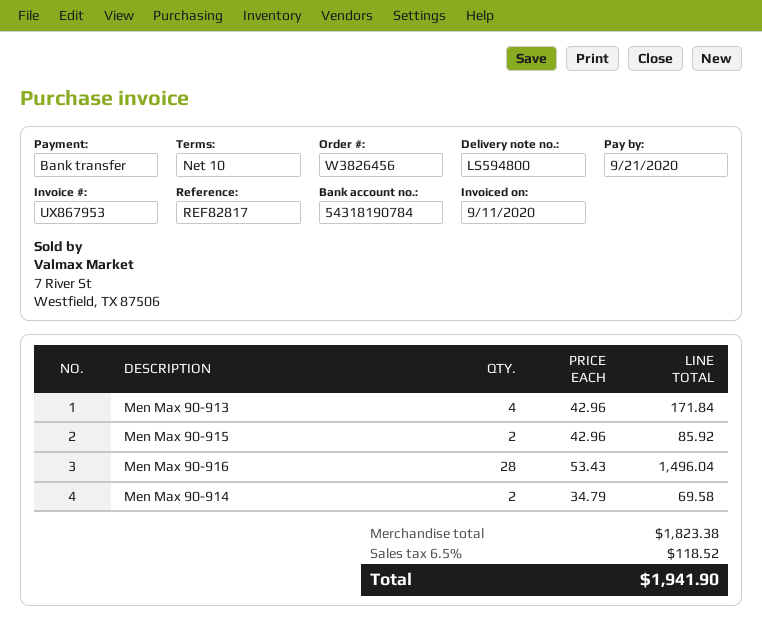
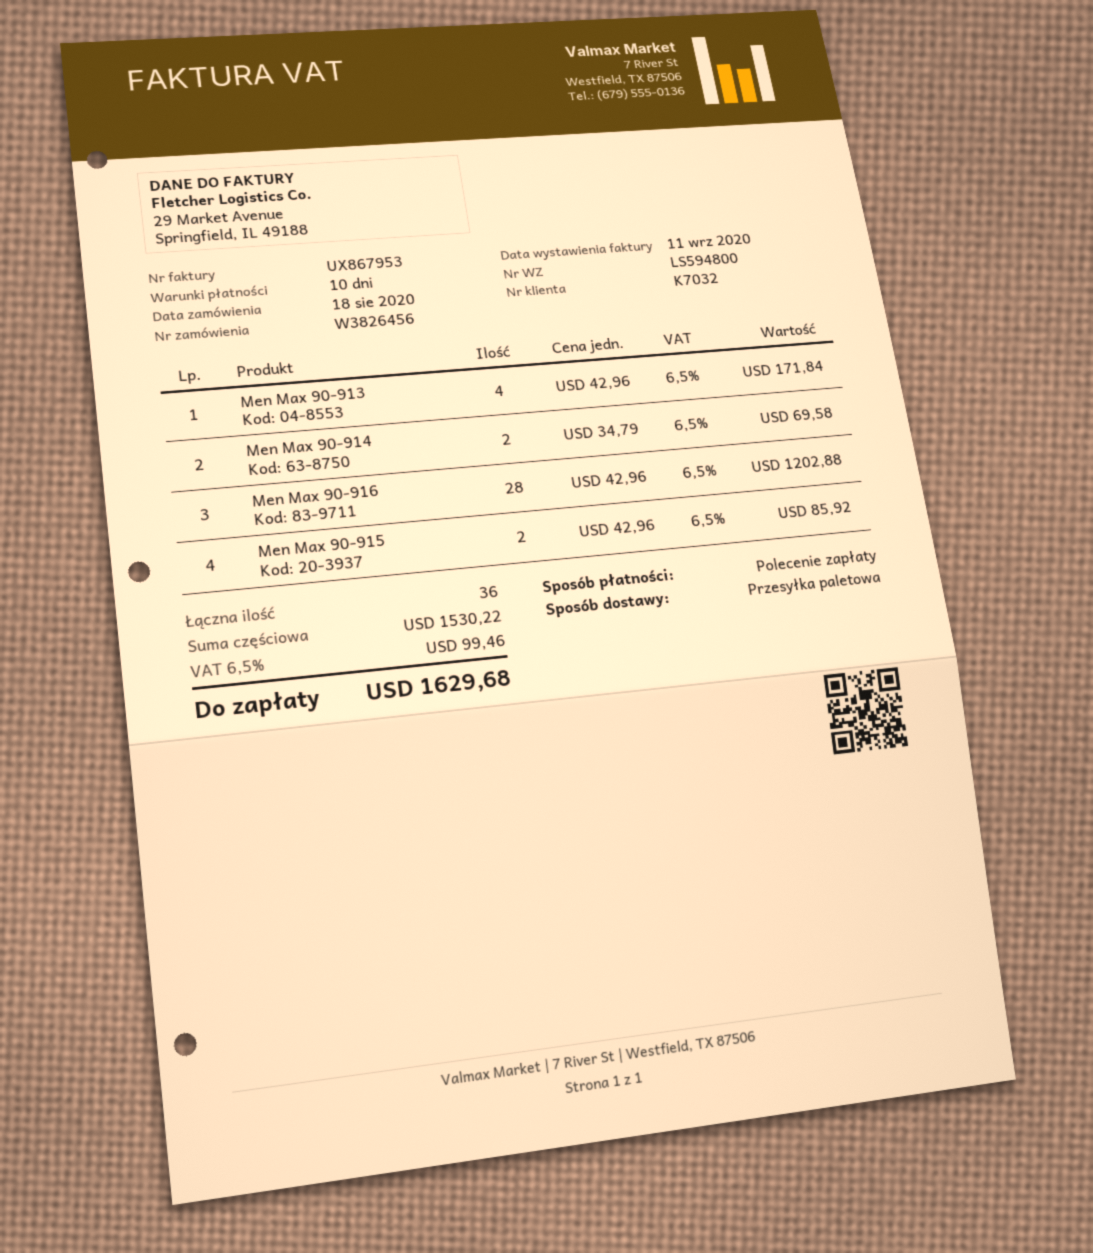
payment method: bank transfer -> direct debit
Men Max 90-916: 28 x 53.43 = 1496.04 -> 28 x 42.96 = 1202.88
subtotal: 1823.38 -> 1530.22
tax: 6.5% = 118.52 -> 6.5% = 99.46
total: 1941.90 -> 1629.68

